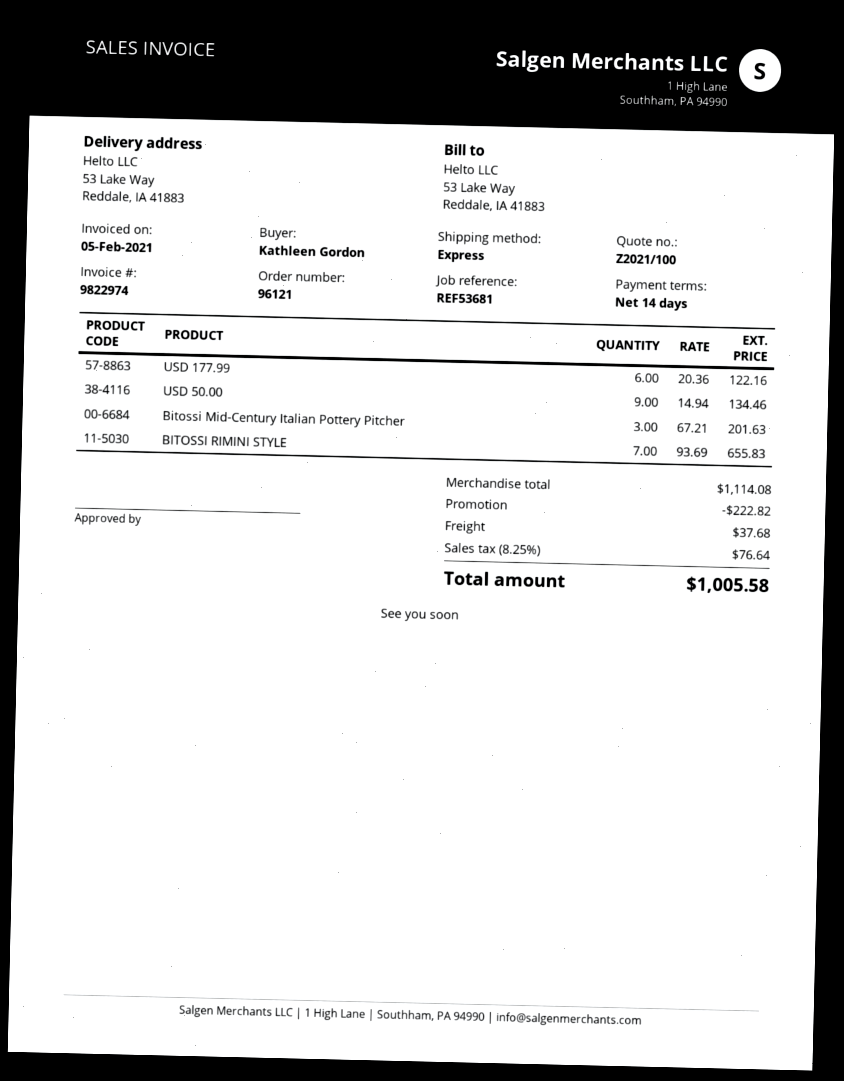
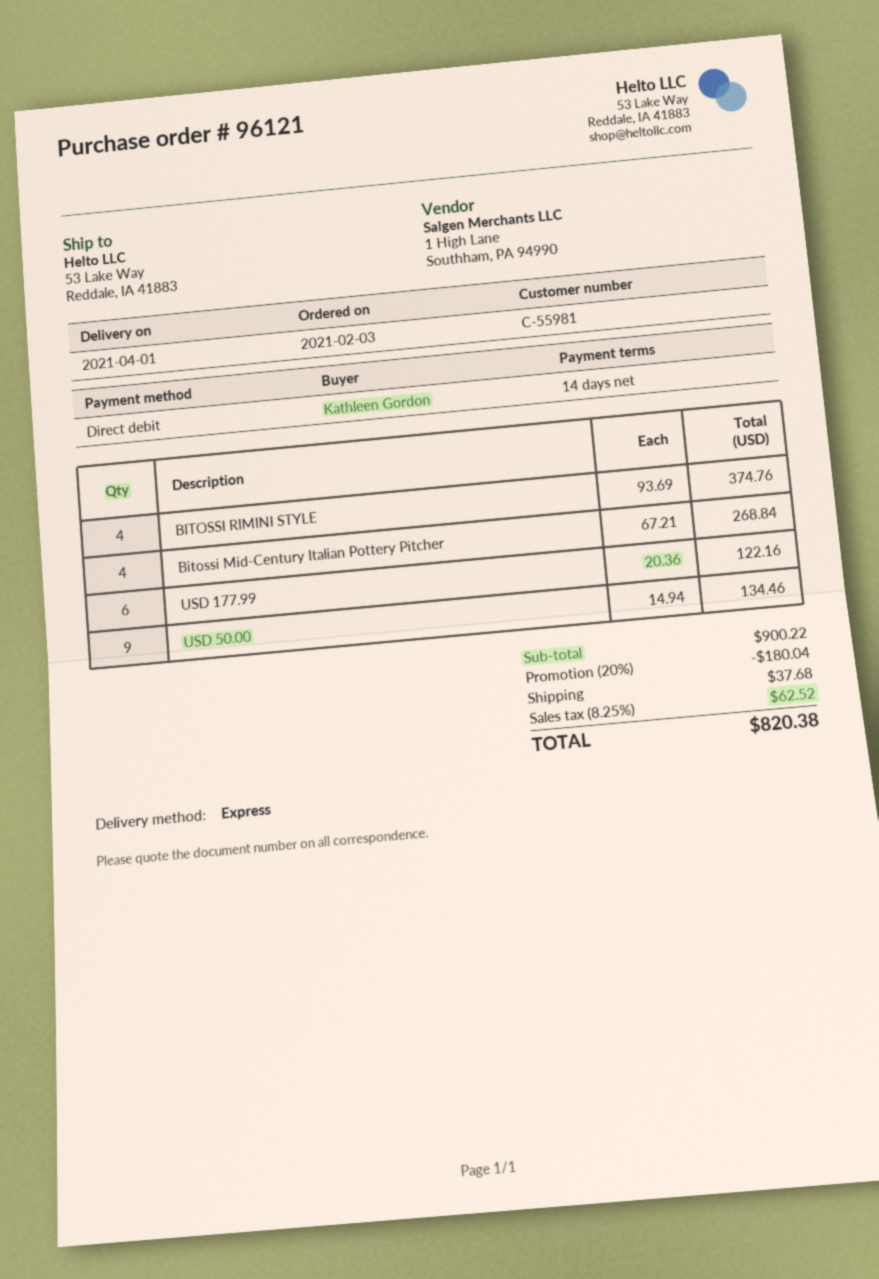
Bitossi Mid-Century Italian Pottery Pitcher: 3 x 67.21 = 201.63 -> 4 x 67.21 = 268.84
BITOSSI RIMINI STYLE: 7 x 93.69 = 655.83 -> 4 x 93.69 = 374.76
subtotal: 1114.08 -> 900.22
discount: 222.82 -> 180.04
tax: 8.25% = 76.64 -> 8.25% = 62.52
total: 1005.58 -> 820.38

